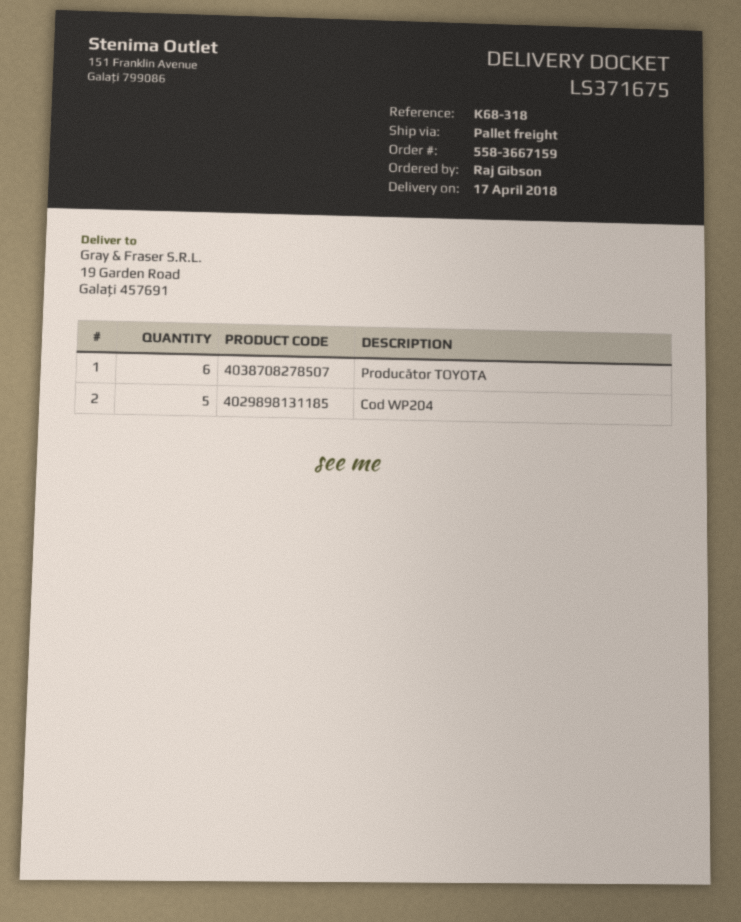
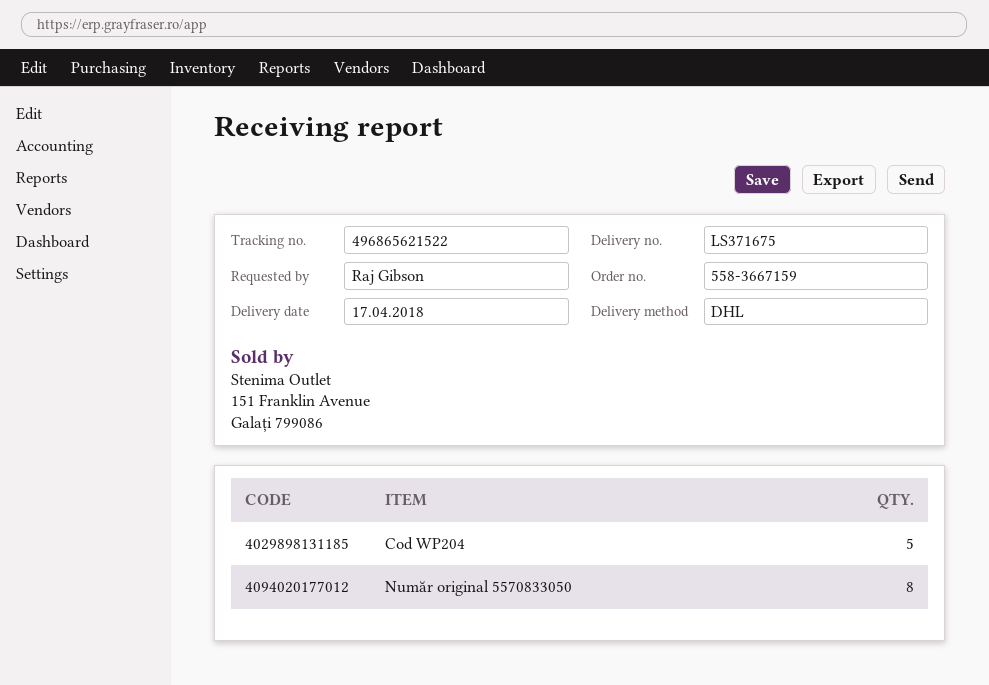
shipping method: pallet freight -> DHL
Producător TOYOTA: 6 -> none
Număr original 5570833050: none -> 8

